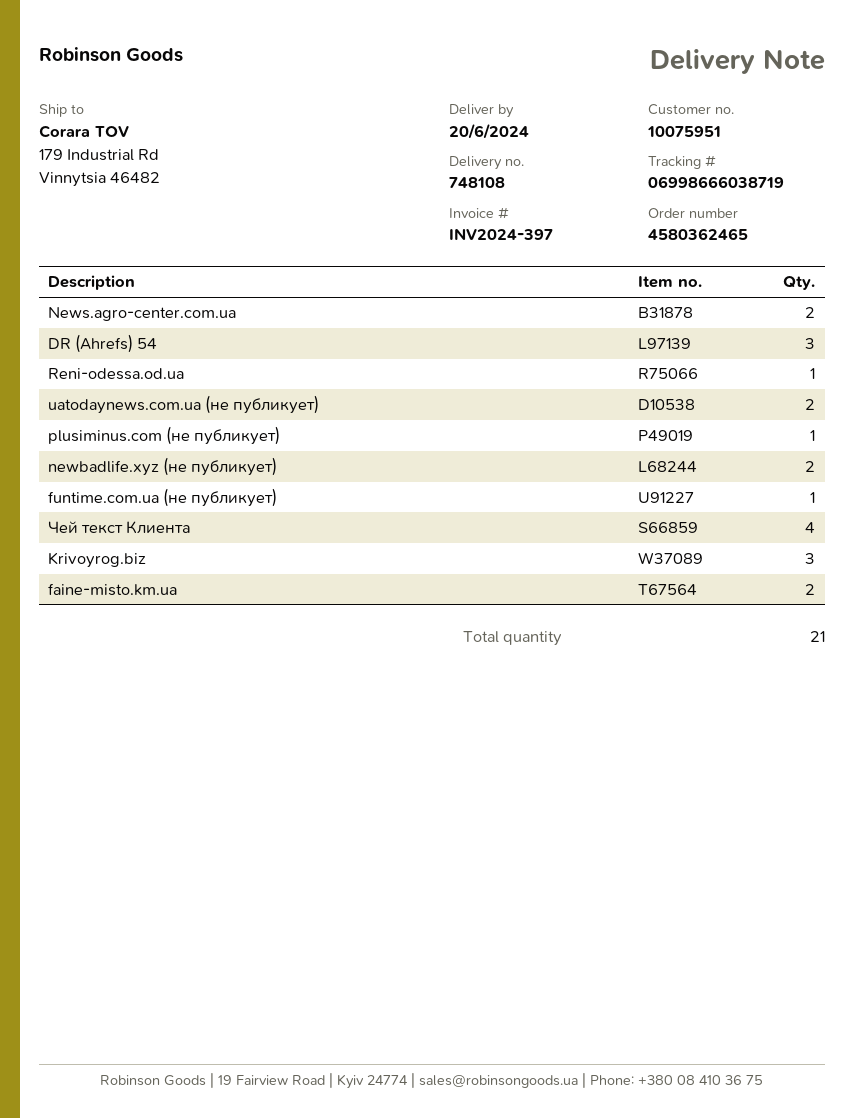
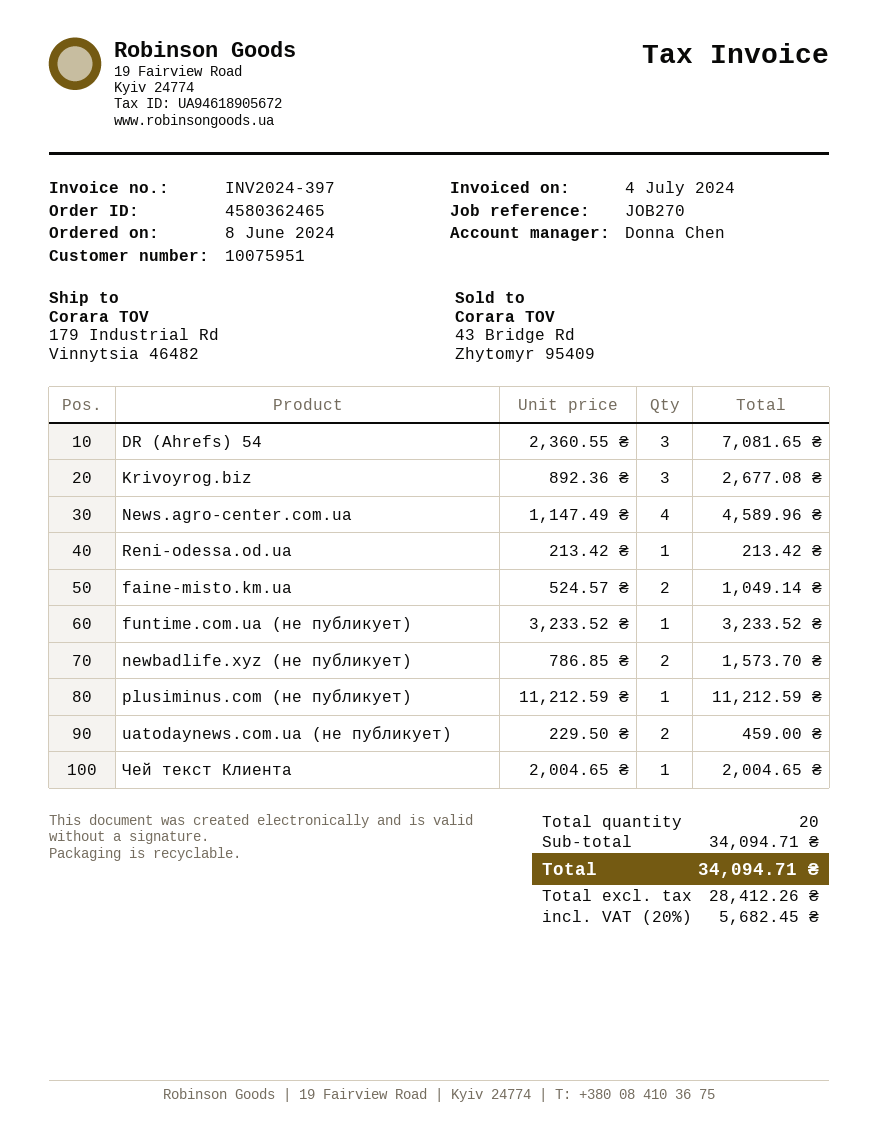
News.agro-center.com.ua: 2 -> 4
Чей текст Клиента: 4 -> 1
total quantity: 21 -> 20

